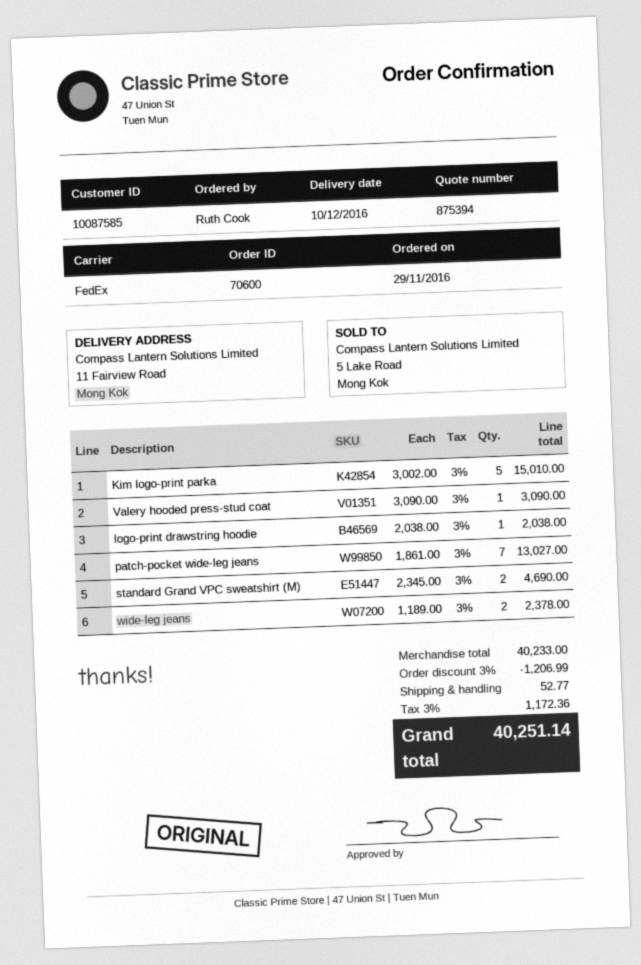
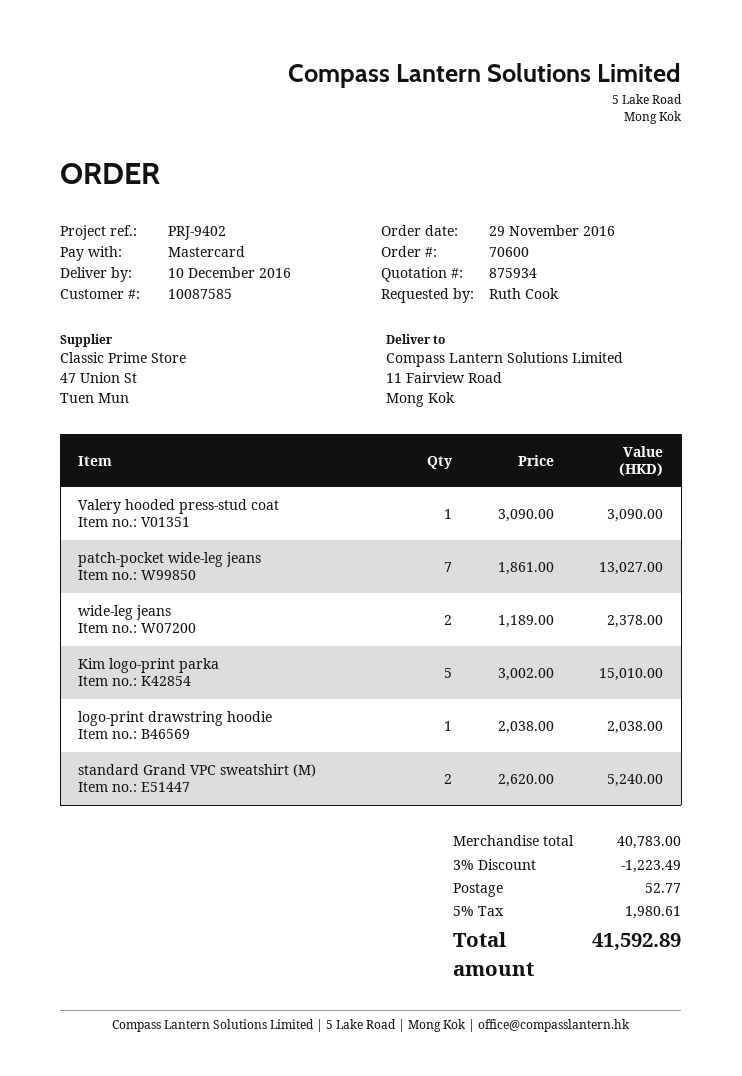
quote number: 875394 -> 875934
standard Grand VPC sweatshirt (M): 2 x 2345.00 = 4690.00 -> 2 x 2620.00 = 5240.00
subtotal: 40233.00 -> 40783.00
discount: 3% = 1206.99 -> 3% = 1223.49
tax: 3% = 1172.36 -> 5% = 1980.61
total: 40251.14 -> 41592.89

